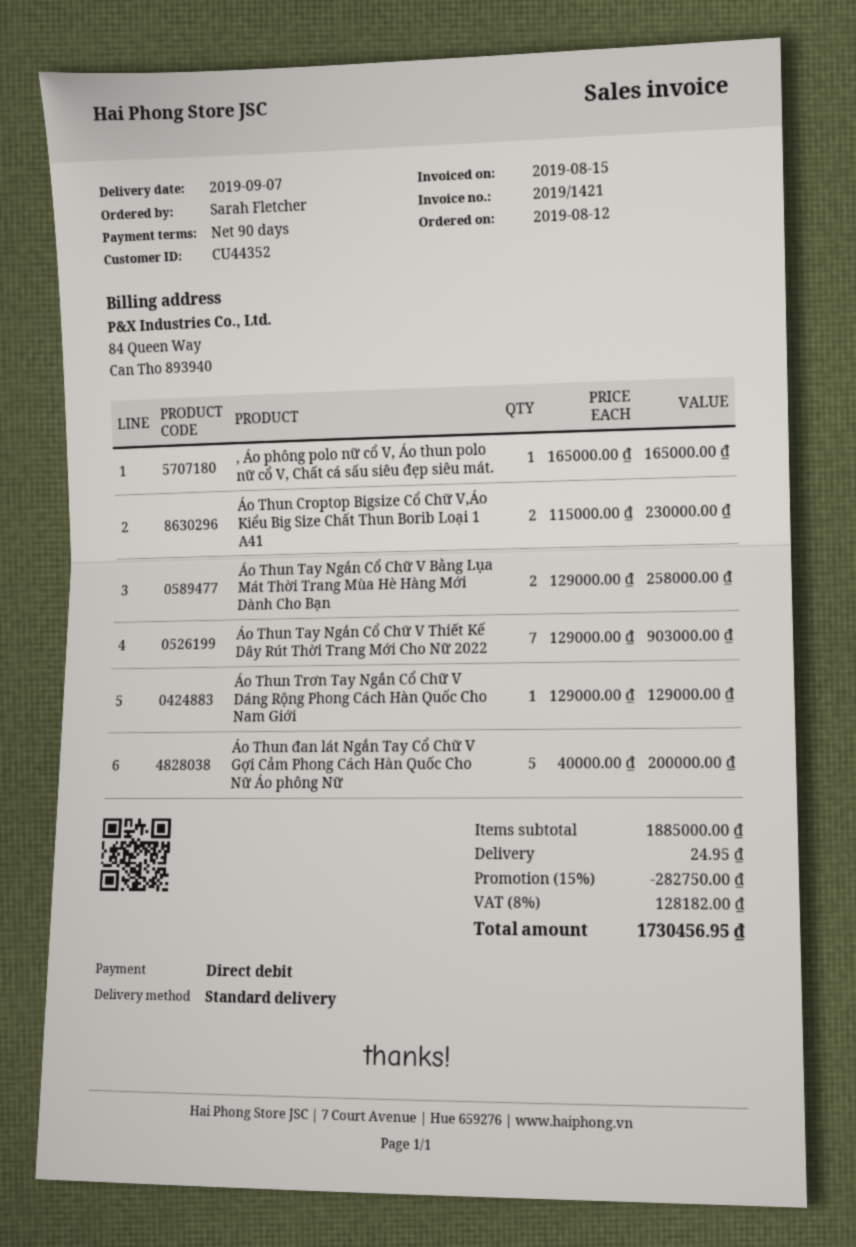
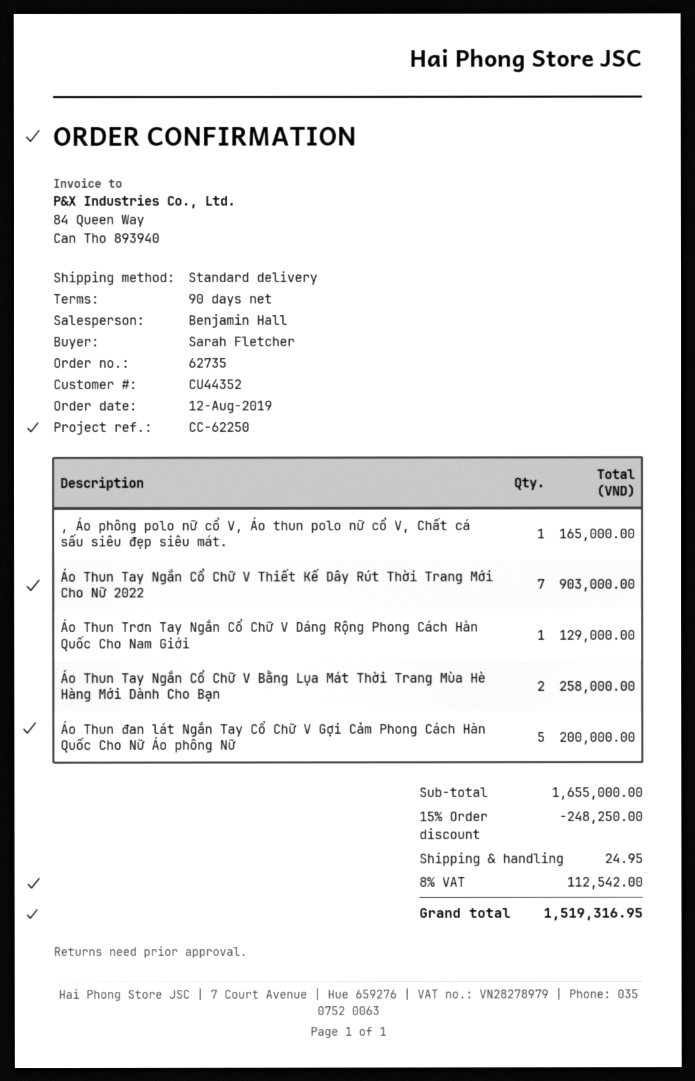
Áo Thun Croptop Bigsize Cổ Chữ V,Áo Kiểu Big Size Chất Thun Borib Loại 1 A41: 2 for 230000.00 -> none
subtotal: 1885000.00 -> 1655000.00
discount: 15% = 282750.00 -> 15% = 248250.00
tax: 8% = 128182.00 -> 8% = 112542.00
total: 1730456.95 -> 1519316.95

